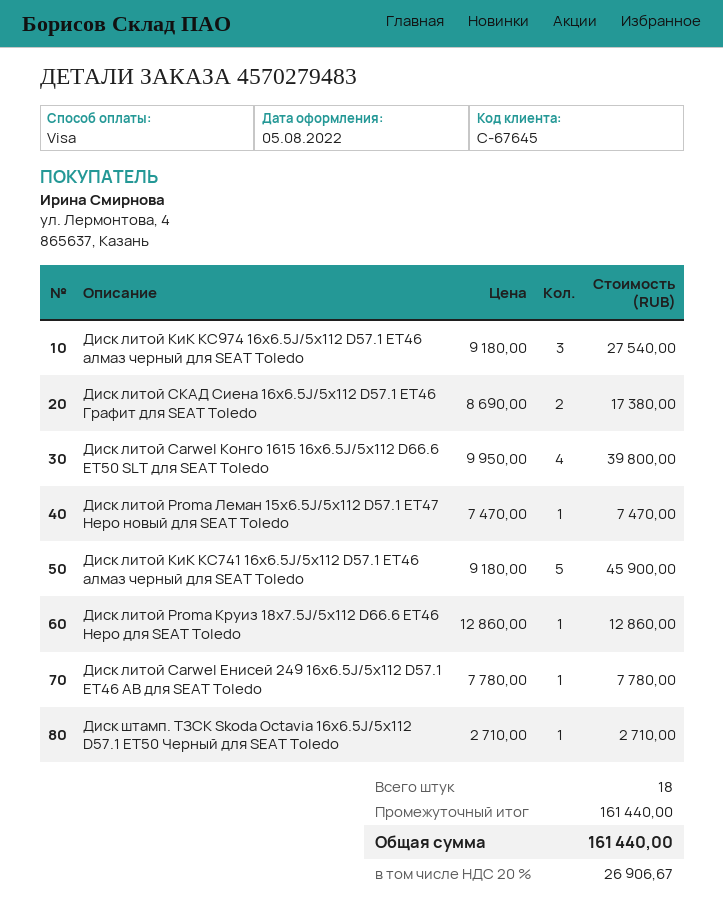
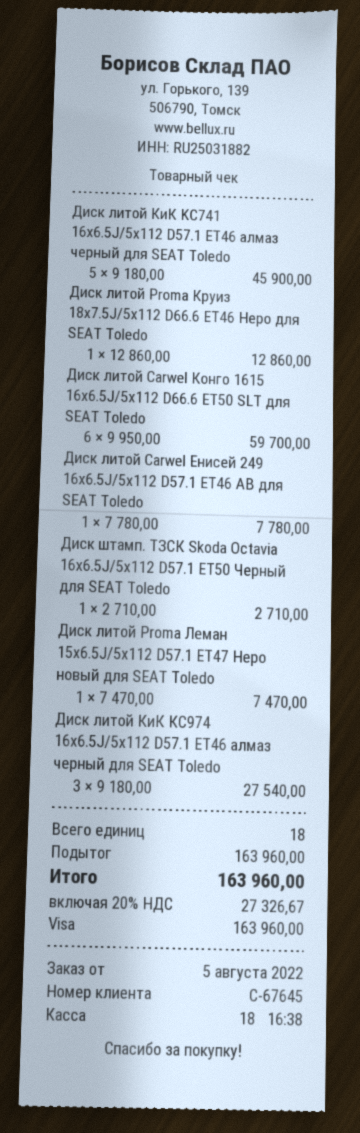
Диск литой СКАД Сиена 16x6.5J/5x112 D57.1 ET46 Графит для SEAT Toledo: 2 x 8690.00 = 17380.00 -> none
Диск литой Carwel Конго 1615 16x6.5J/5x112 D66.6 ET50 SLT для SEAT Toledo: 4 x 9950.00 = 39800.00 -> 6 x 9950.00 = 59700.00
subtotal: 161440.00 -> 163960.00
tax: 20% = 26906.67 -> 20% = 27326.67
total: 161440.00 -> 163960.00

